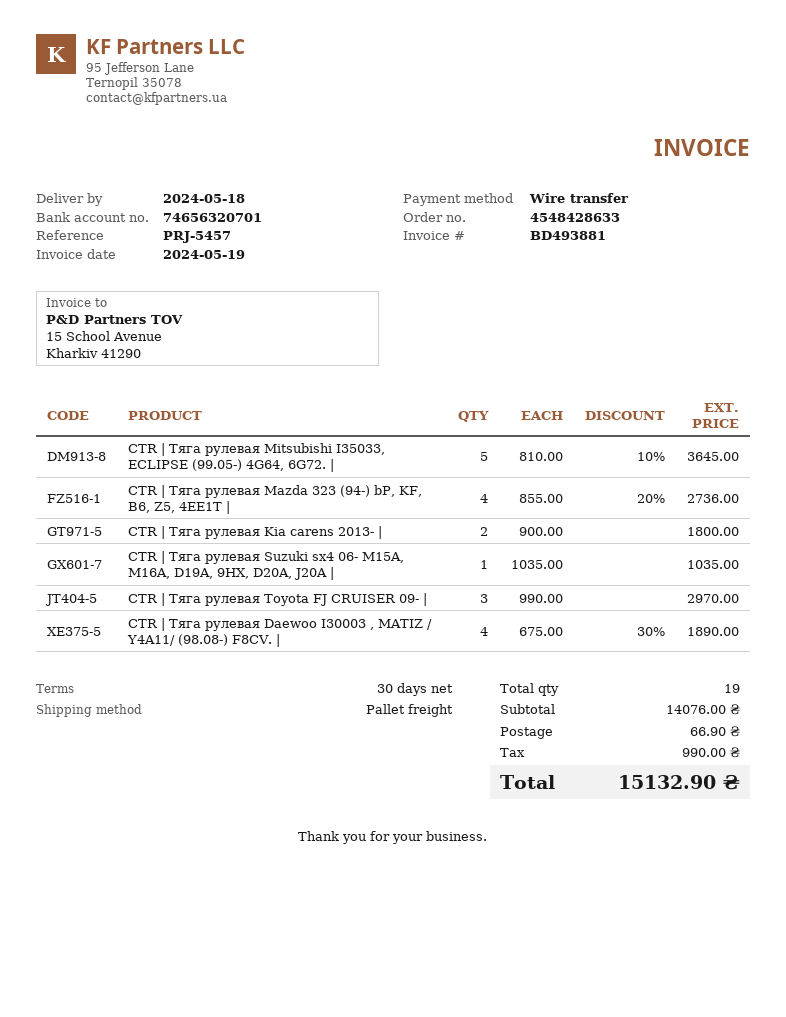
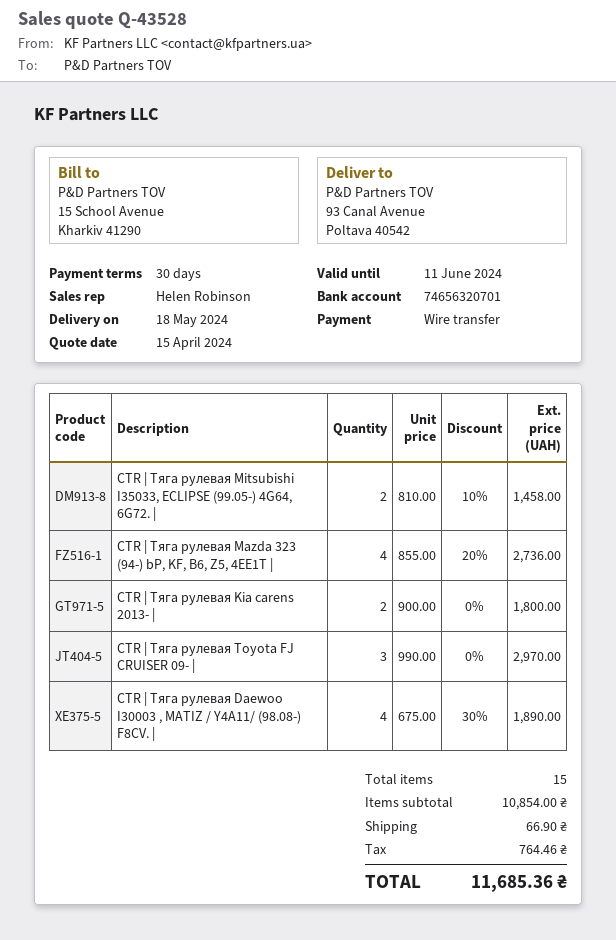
CTR | Тяга рулевая Mitsubishi I35033, ECLIPSE (99.05-) 4G64, 6G72. |: 5 x 810.00 - 10% = 3645.00 -> 2 x 810.00 - 10% = 1458.00
CTR | Тяга рулевая Suzuki sx4 06- M15A, M16A, D19A, 9HX, D20A, J20A |: 1 x 1035.00 = 1035.00 -> none
total quantity: 19 -> 15
subtotal: 14076.00 -> 10854.00
tax: 990.00 -> 764.46
total: 15132.90 -> 11685.36

